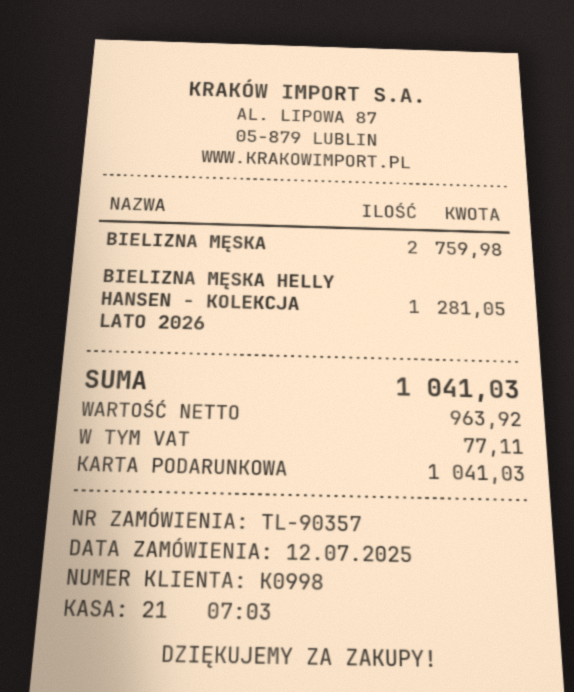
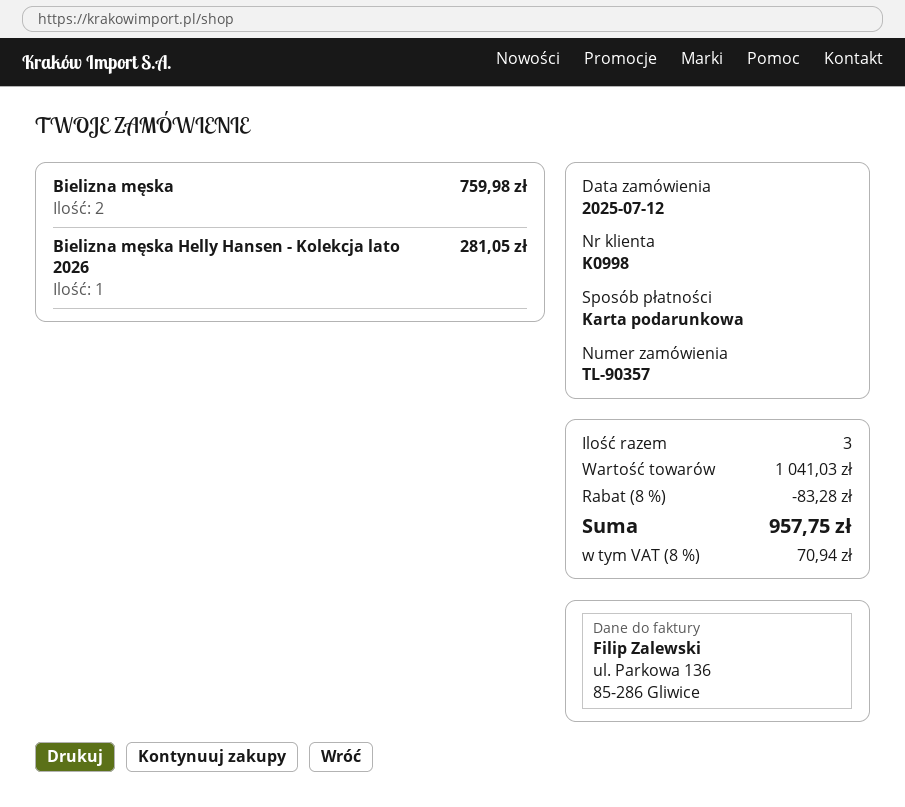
discount: none -> 8% = 83.28
tax: 77.11 -> 70.94
total: 1041.03 -> 957.75

